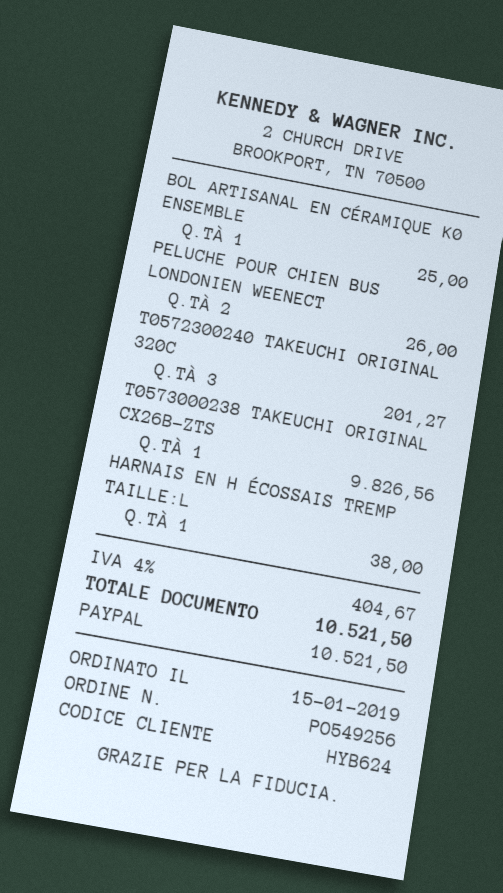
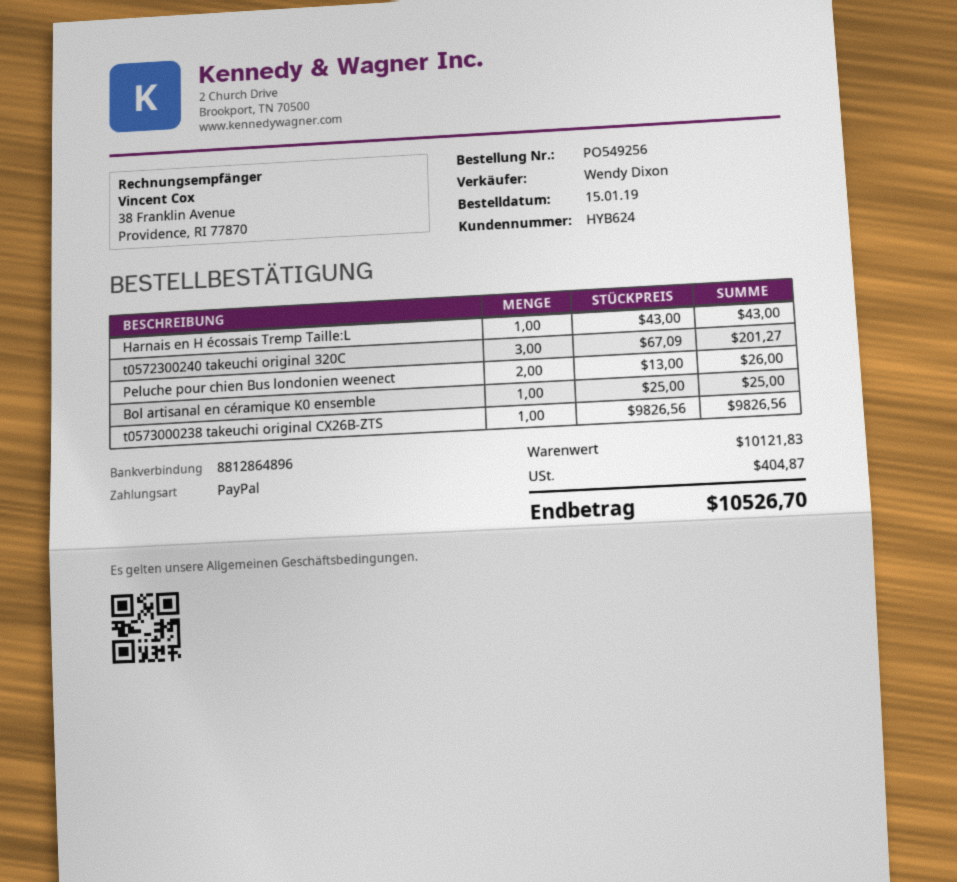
HARNAIS EN H ÉCOSSAIS TREMP TAILLE:L: 1 for 38.00 -> 1 for 43.00
tax: 404.67 -> 404.87
total: 10521.50 -> 10526.70

